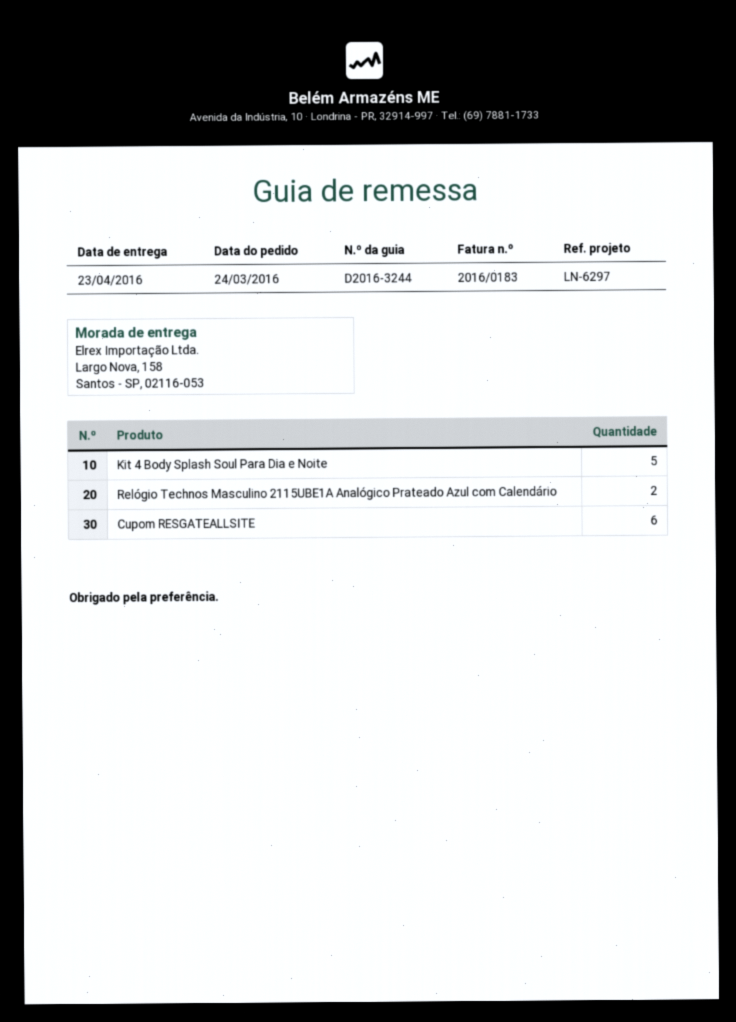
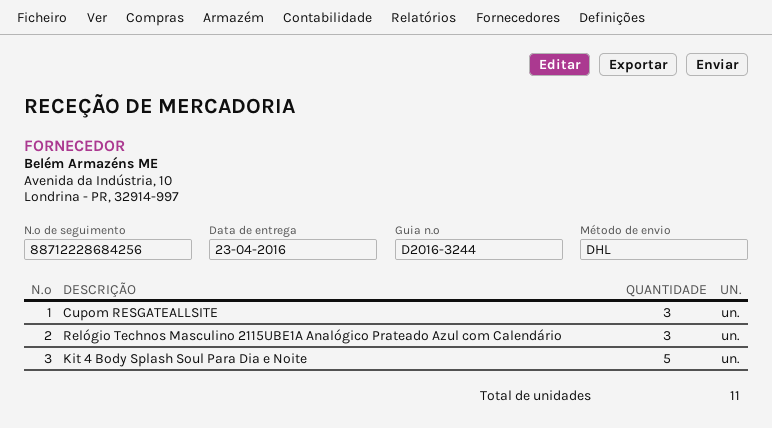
Relógio Technos Masculino 2115UBE1A Analógico Prateado Azul com Calendário: 2 -> 3
Cupom RESGATEALLSITE: 6 -> 3

